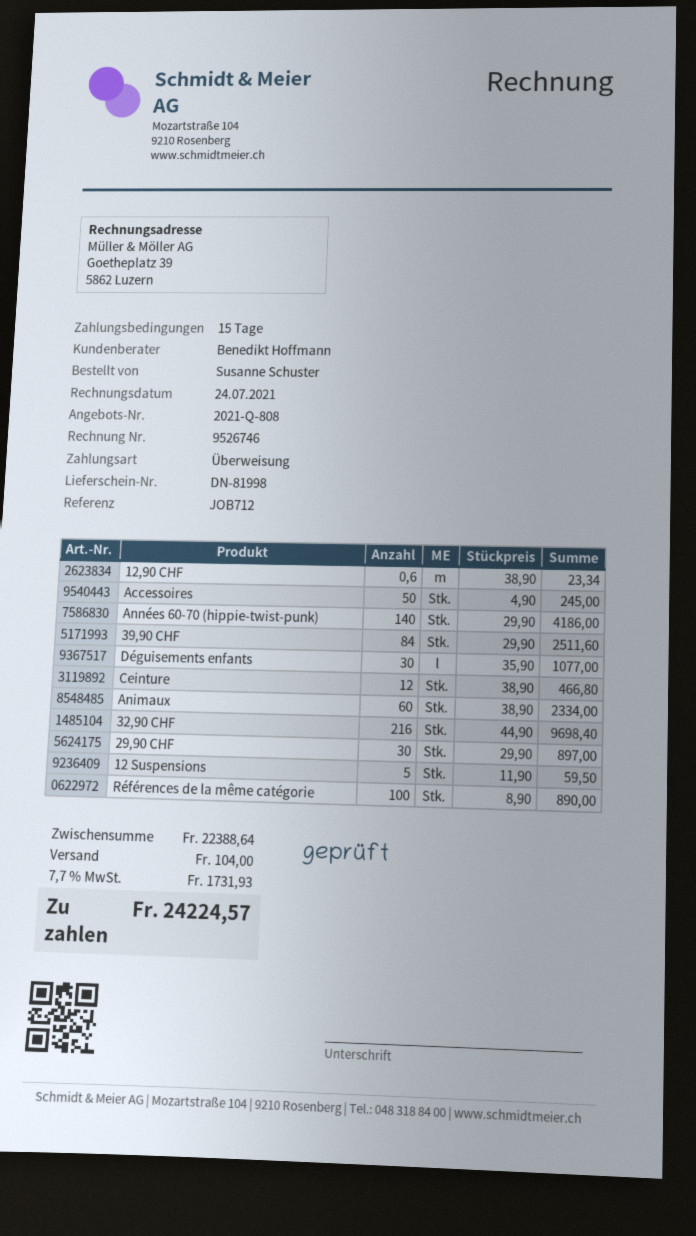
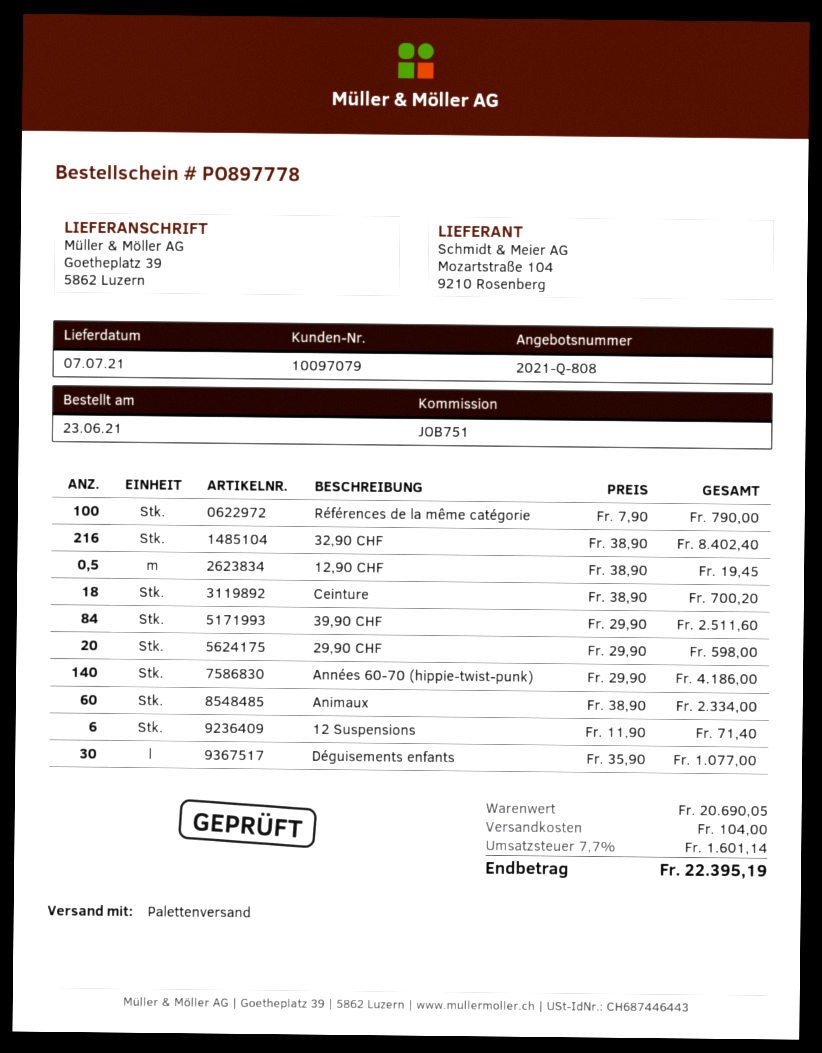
reference: JOB712 -> JOB751
12,90 CHF: 0.6 x 38.90 = 23.34 -> 0.5 x 38.90 = 19.45
Accessoires: 50 x 4.90 = 245.00 -> none
Ceinture: 12 x 38.90 = 466.80 -> 18 x 38.90 = 700.20
32,90 CHF: 216 x 44.90 = 9698.40 -> 216 x 38.90 = 8402.40
29,90 CHF: 30 x 29.90 = 897.00 -> 20 x 29.90 = 598.00
12 Suspensions: 5 x 11.90 = 59.50 -> 6 x 11.90 = 71.40
Références de la même catégorie: 100 x 8.90 = 890.00 -> 100 x 7.90 = 790.00
subtotal: 22388.64 -> 20690.05
tax: 7.7% = 1731.93 -> 7.7% = 1601.14
total: 24224.57 -> 22395.19

